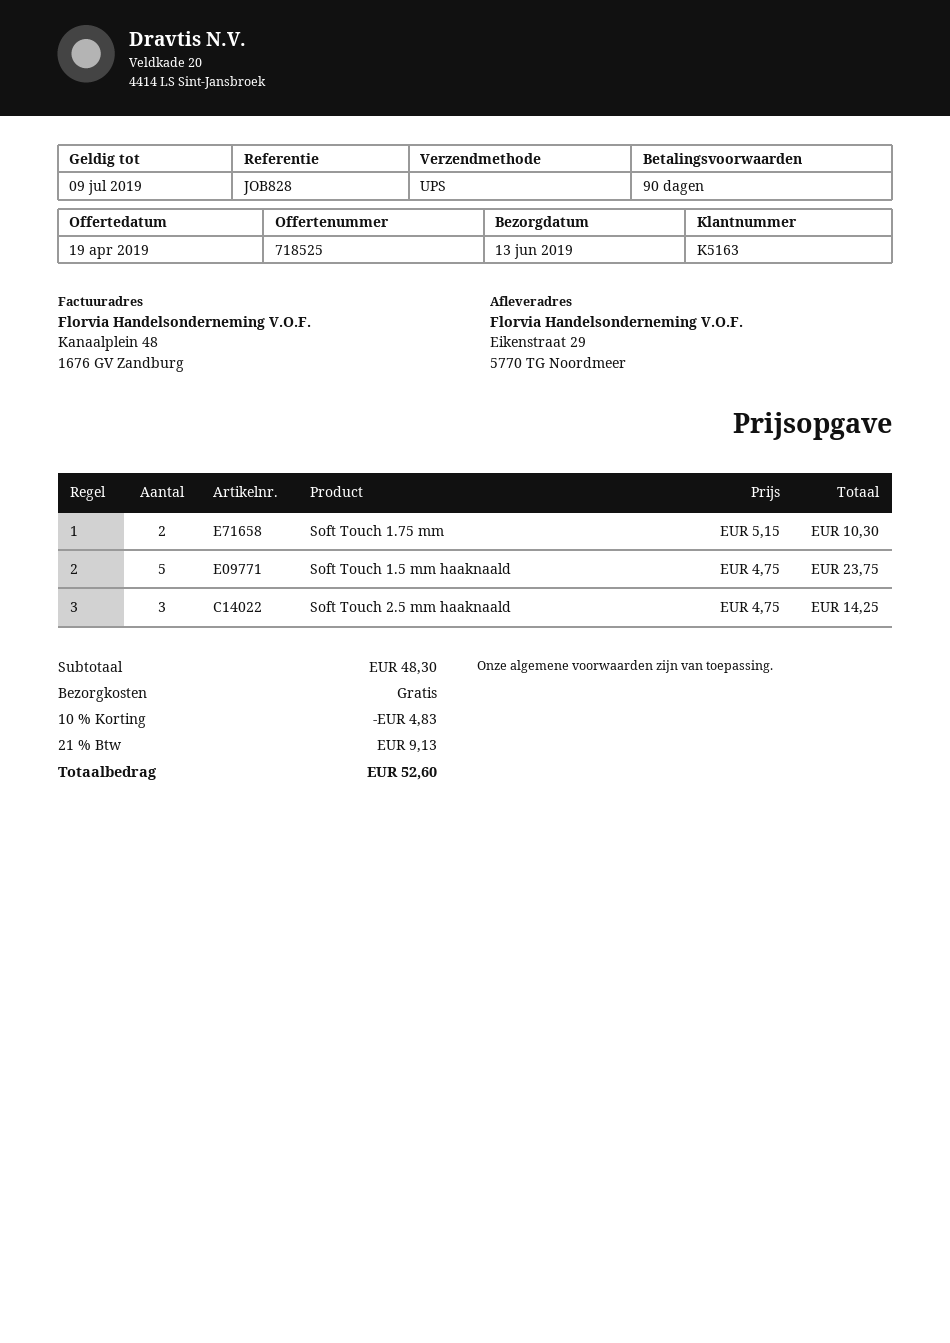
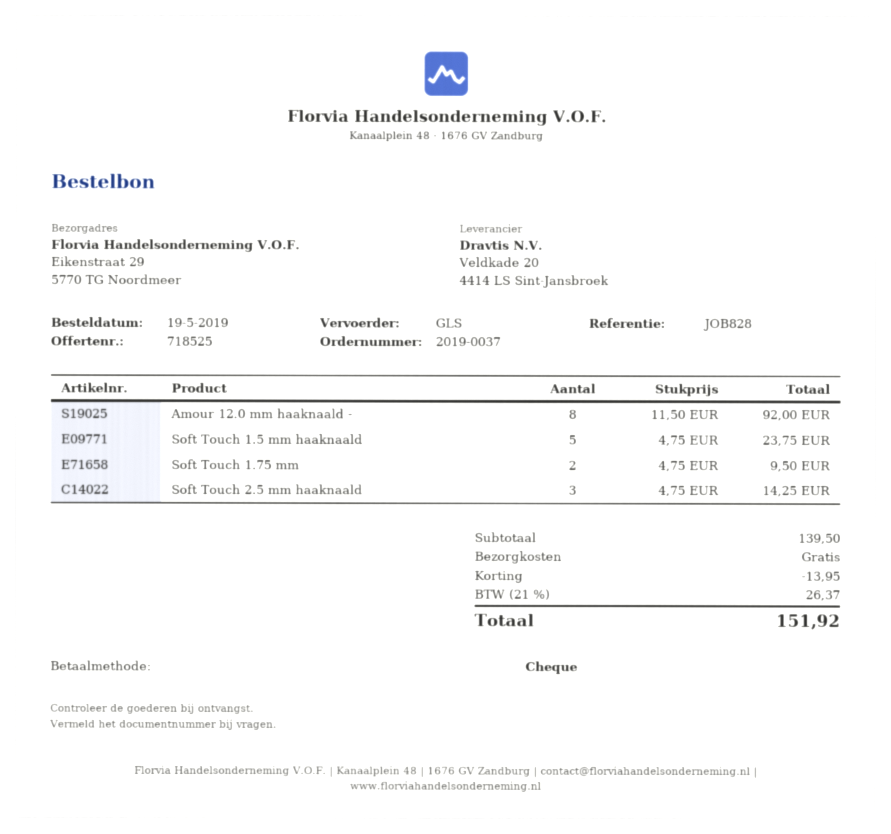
shipping method: UPS -> GLS
Soft Touch 1.75 mm: 2 x 5.15 = 10.30 -> 2 x 4.75 = 9.50
Amour 12.0 mm haaknaald -: none -> 8 x 11.50 = 92.00
subtotal: 48.30 -> 139.50
discount: 4.83 -> 13.95
tax: 21% = 9.13 -> 21% = 26.37
total: 52.60 -> 151.92

